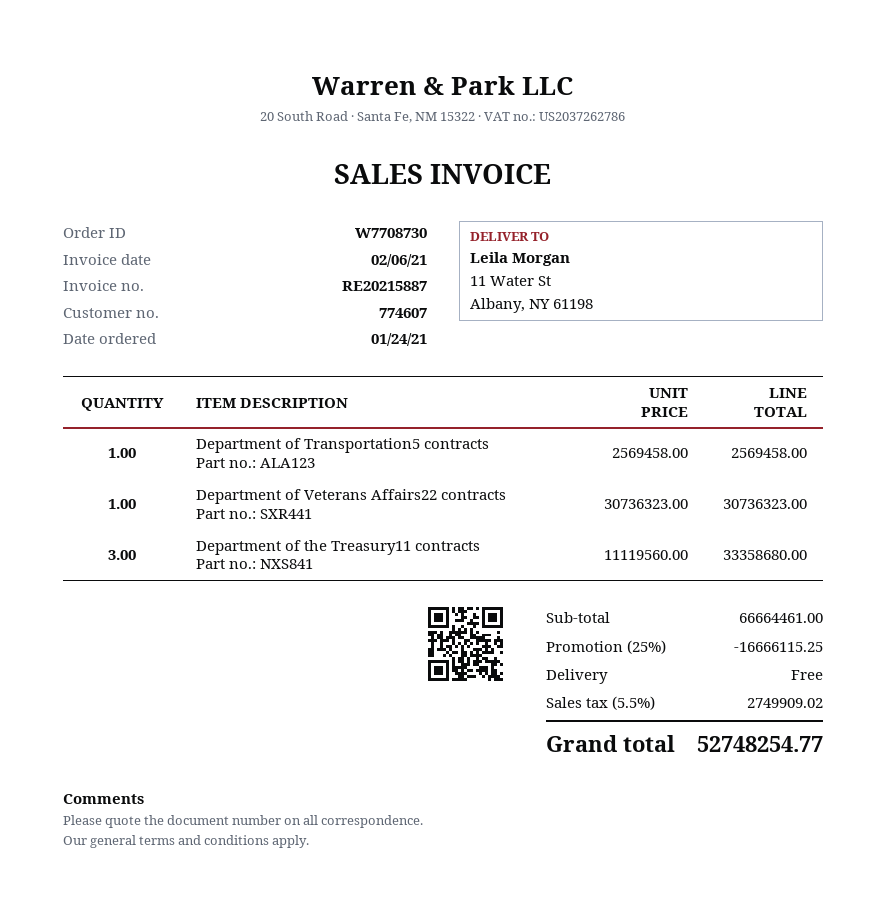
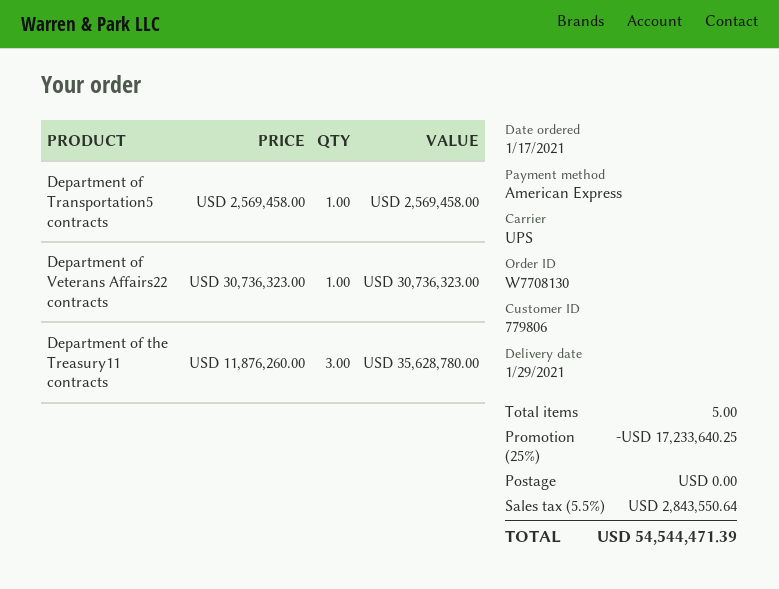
order number: W7708730 -> W7708130
order date: 2021-01-24 -> 2021-01-17
customer number: 774607 -> 779806
Department of the Treasury11 contracts: 3 x 11119560.00 = 33358680.00 -> 3 x 11876260.00 = 35628780.00
discount: 25% = 16666115.25 -> 25% = 17233640.25
tax: 5.5% = 2749909.02 -> 5.5% = 2843550.64
total: 52748254.77 -> 54544471.39

